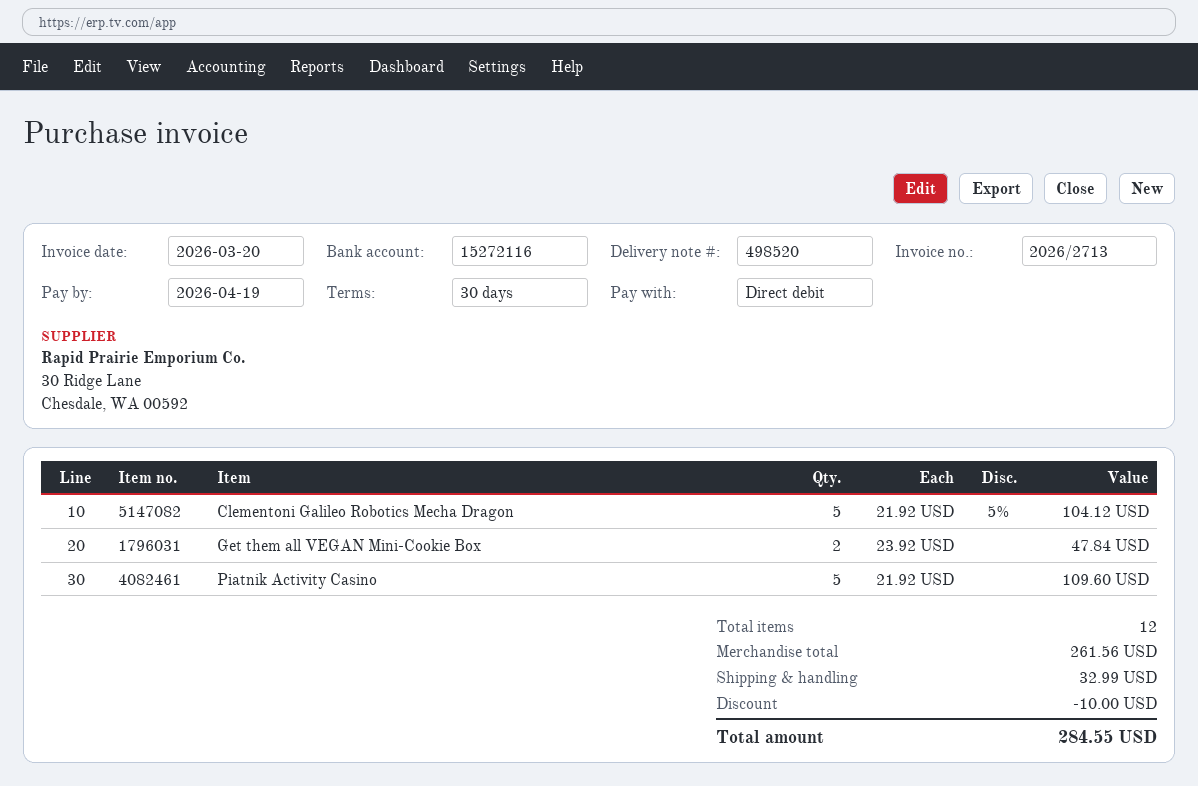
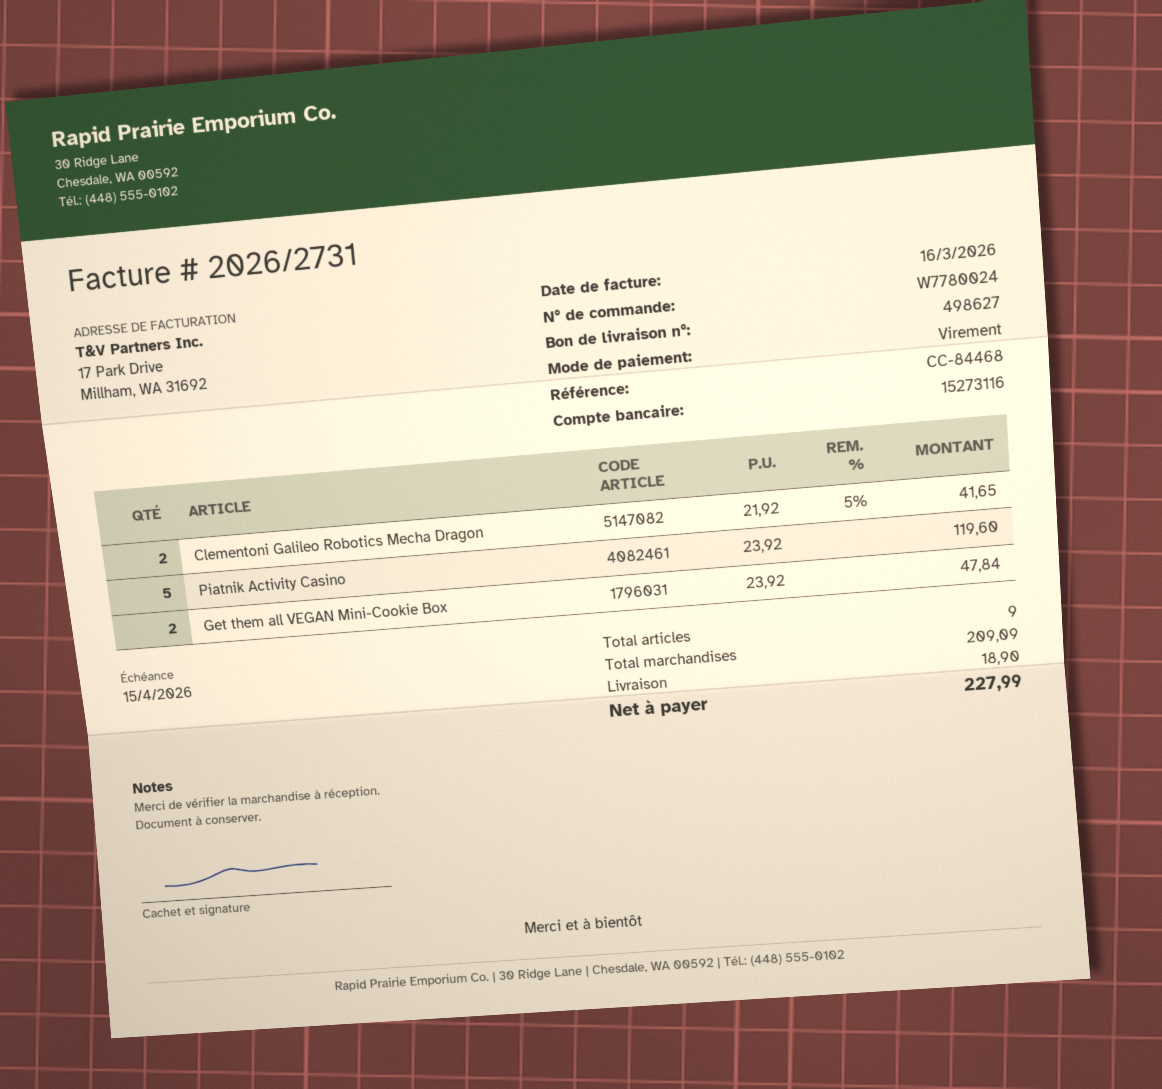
delivery note number: 498520 -> 498627
invoice number: 2026/2713 -> 2026/2731
invoice date: 2026-03-20 -> 2026-03-16
due date: 2026-04-19 -> 2026-04-15
payment method: direct debit -> bank transfer
bank account: 15272116 -> 15273116
Clementoni Galileo Robotics Mecha Dragon: 5 x 21.92 - 5% = 104.12 -> 2 x 21.92 - 5% = 41.65
Piatnik Activity Casino: 5 x 21.92 = 109.60 -> 5 x 23.92 = 119.60
total quantity: 12 -> 9
subtotal: 261.56 -> 209.09
discount: 10.00 -> none
shipping: 32.99 -> 18.90
total: 284.55 -> 227.99

